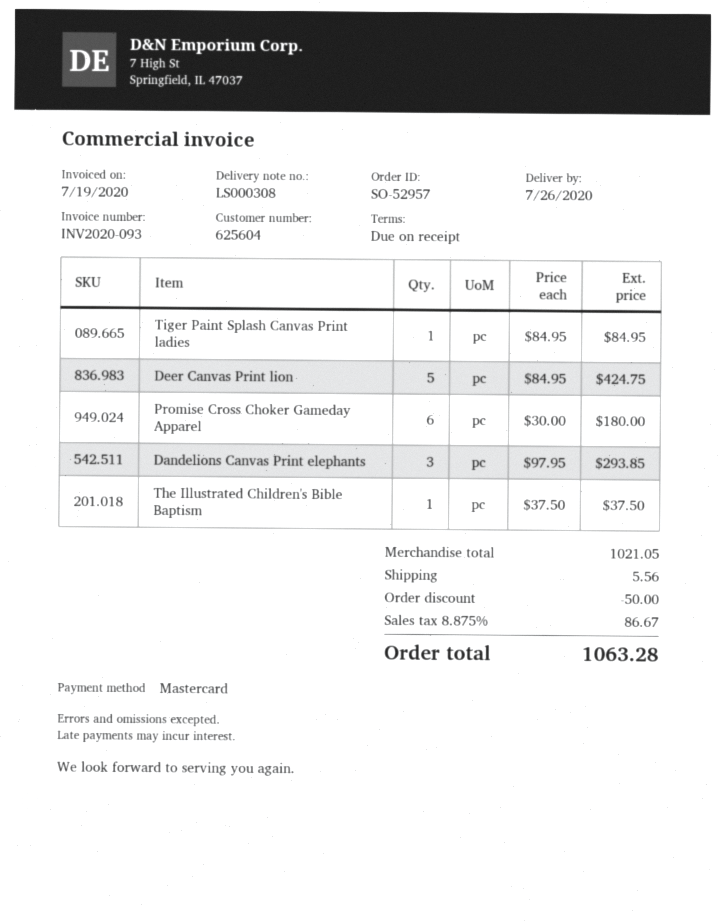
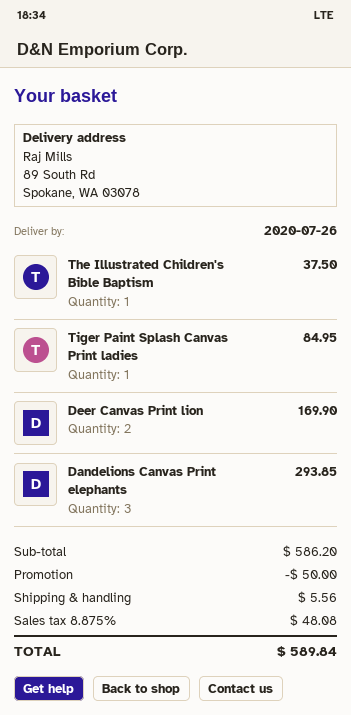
Deer Canvas Print lion: 5 for 424.75 -> 2 for 169.90
Promise Cross Choker Gameday Apparel: 6 for 180.00 -> none
subtotal: 1021.05 -> 586.20
tax: 8.875% = 86.67 -> 8.875% = 48.08
total: 1063.28 -> 589.84

